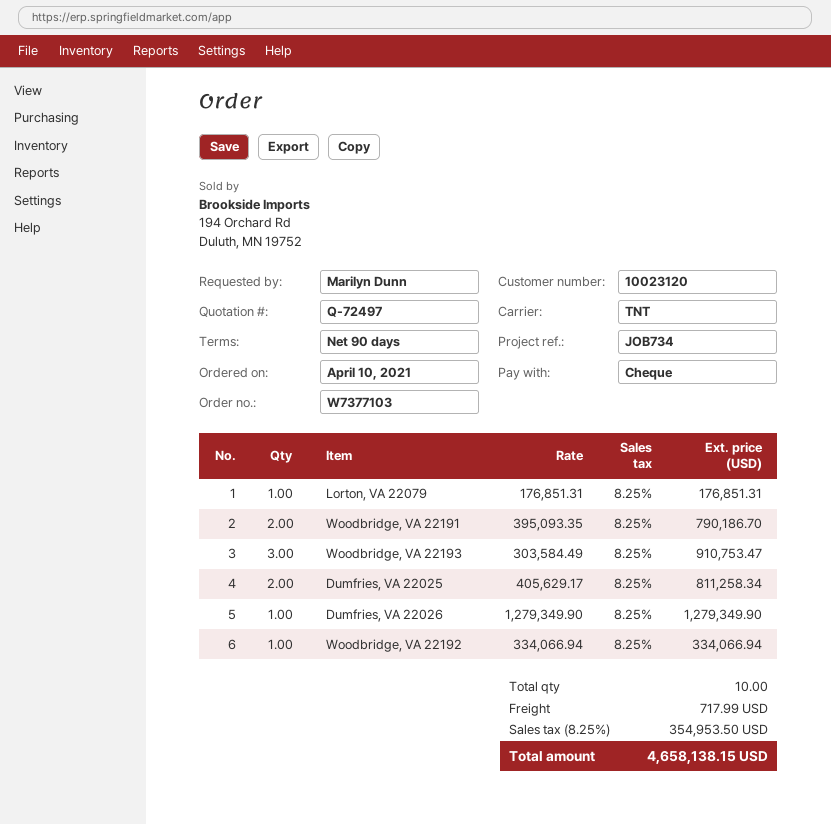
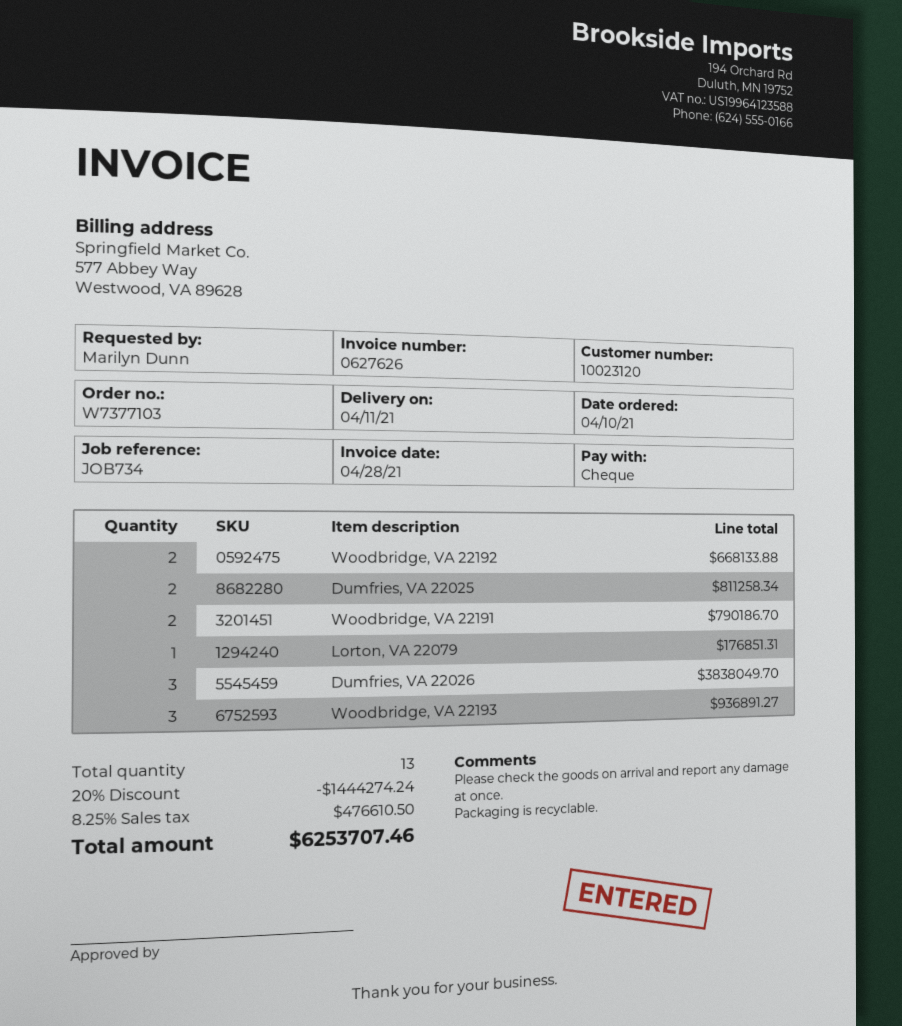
Woodbridge, VA 22193: 3 for 910753.47 -> 3 for 936891.27
Dumfries, VA 22026: 1 for 1279349.90 -> 3 for 3838049.70
Woodbridge, VA 22192: 1 for 334066.94 -> 2 for 668133.88
total quantity: 10 -> 13
discount: none -> 20% = 1444274.24
shipping: 717.99 -> none
tax: 8.25% = 354953.50 -> 8.25% = 476610.50
total: 4658138.15 -> 6253707.46

